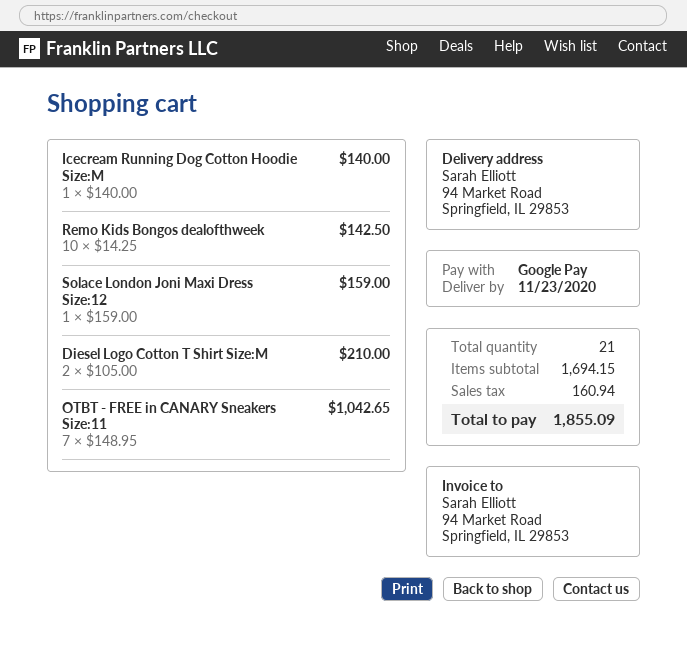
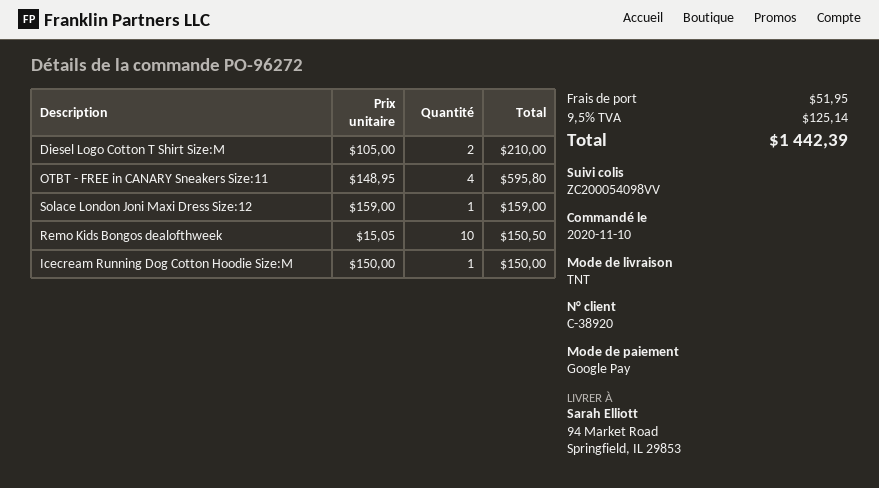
Icecream Running Dog Cotton Hoodie Size:M: 1 x 140.00 = 140.00 -> 1 x 150.00 = 150.00
Remo Kids Bongos dealofthweek: 10 x 14.25 = 142.50 -> 10 x 15.05 = 150.50
OTBT - FREE in CANARY Sneakers Size:11: 7 x 148.95 = 1042.65 -> 4 x 148.95 = 595.80
shipping: none -> 51.95
tax: 160.94 -> 125.14
total: 1855.09 -> 1442.39

